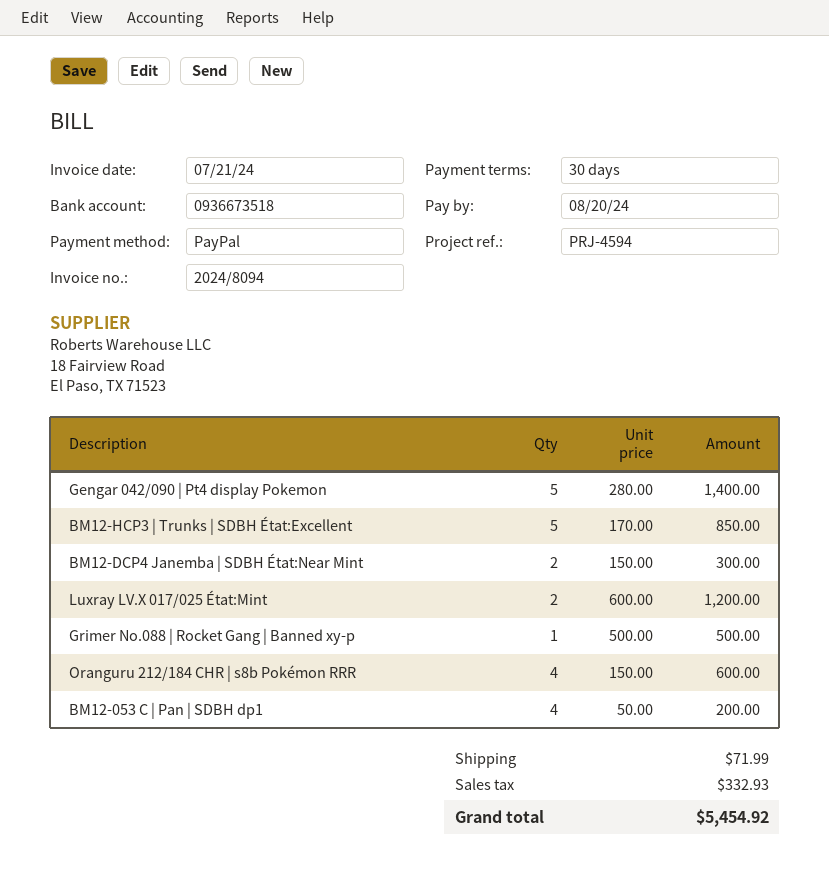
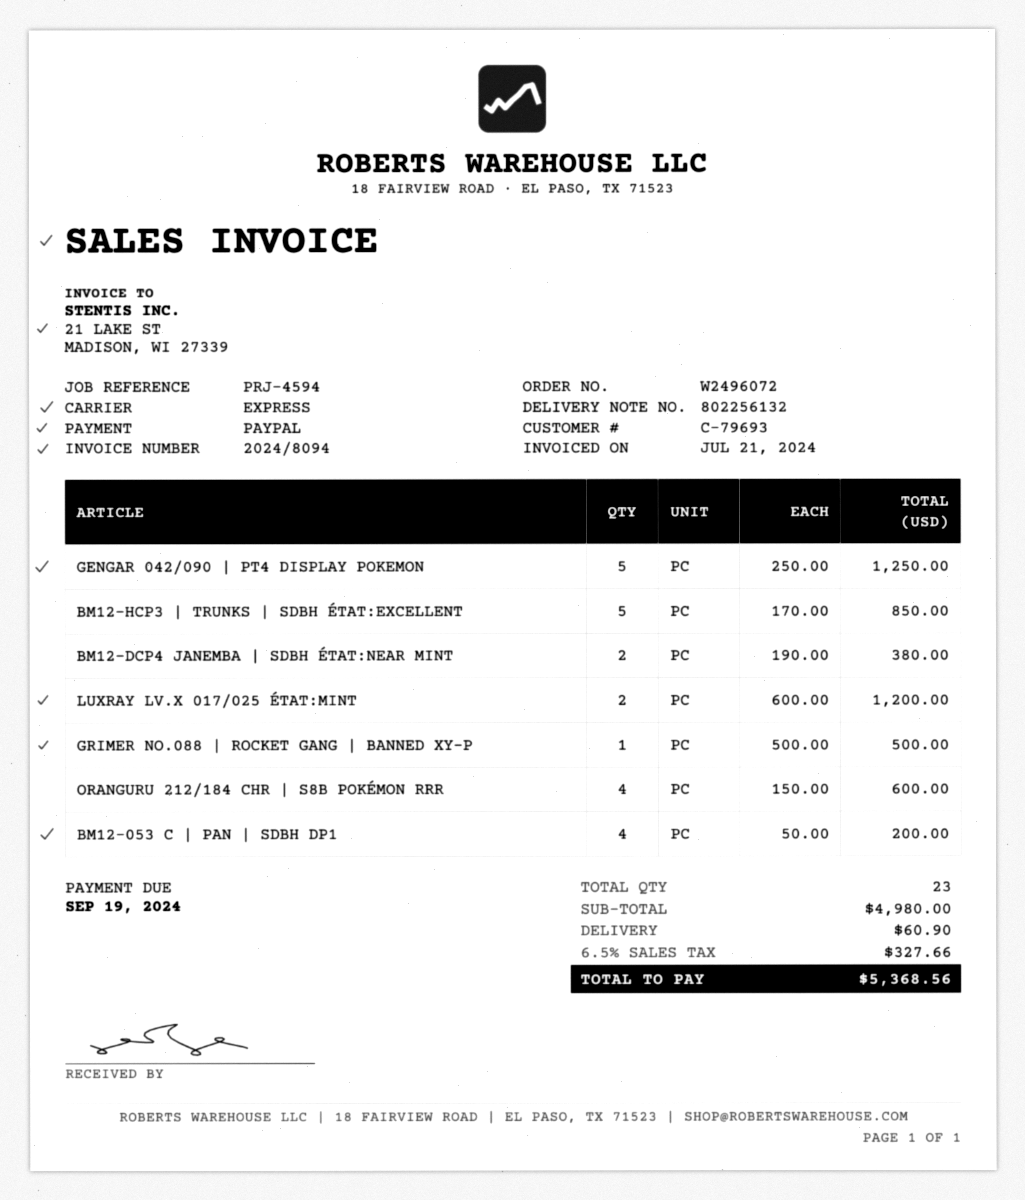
due date: 2024-08-20 -> 2024-09-19
Gengar 042/090 | Pt4 display Pokemon: 5 x 280.00 = 1400.00 -> 5 x 250.00 = 1250.00
BM12-DCP4 Janemba | SDBH État:Near Mint: 2 x 150.00 = 300.00 -> 2 x 190.00 = 380.00
shipping: 71.99 -> 60.90
tax: 332.93 -> 327.66
total: 5454.92 -> 5368.56

